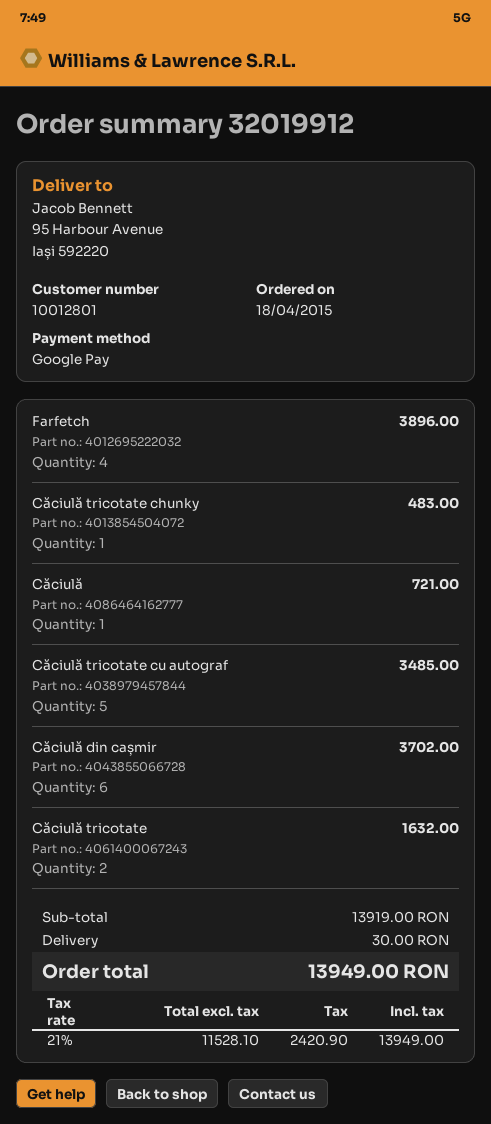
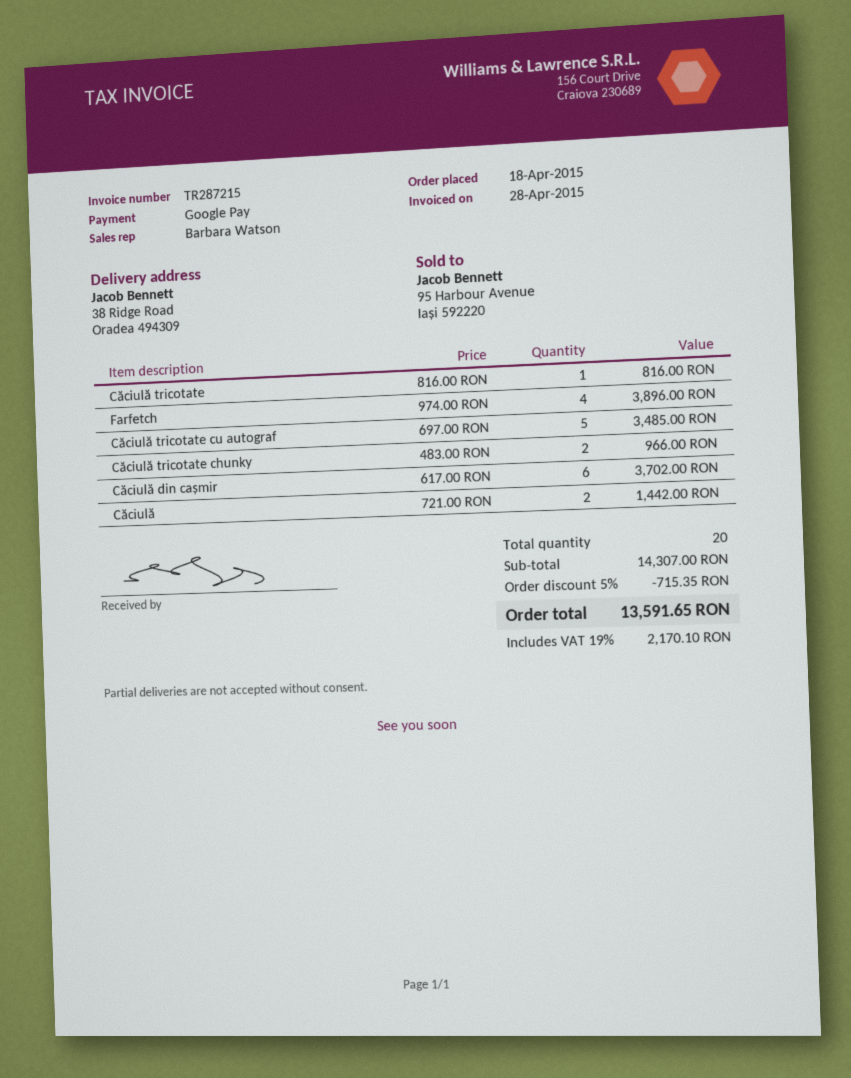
ship to: 95 Harbour Avenue, Iași 592220 -> 38 Ridge Road, Oradea 494309
Căciulă tricotate chunky: 1 for 483.00 -> 2 for 966.00
Căciulă: 1 for 721.00 -> 2 for 1442.00
Căciulă tricotate: 2 for 1632.00 -> 1 for 816.00
subtotal: 13919.00 -> 14307.00
discount: none -> 5% = 715.35
shipping: 30.00 -> none
tax: 21% = 2420.90 -> 19% = 2170.10
total: 13949.00 -> 13591.65

